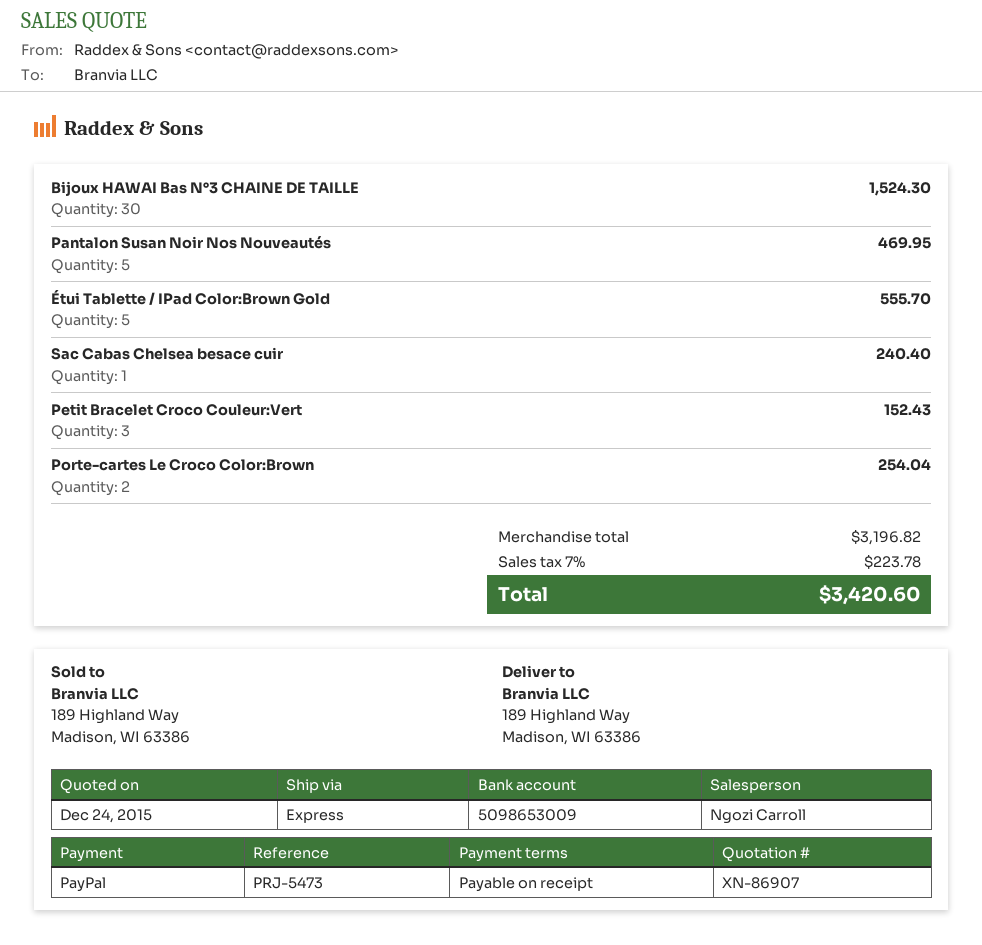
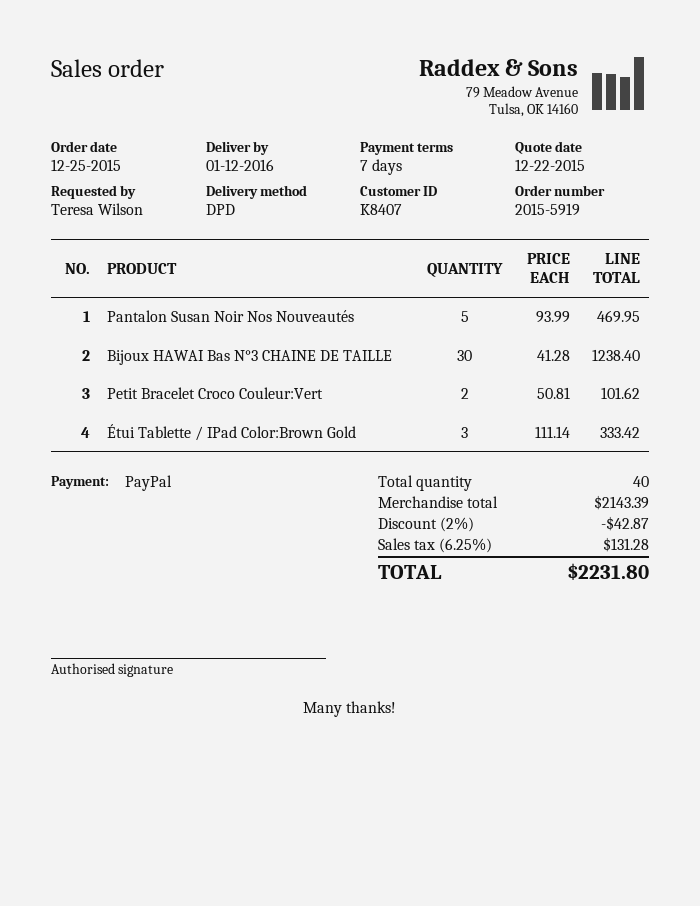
quote date: 2015-12-24 -> 2015-12-22
payment terms: on receipt -> 7 days
shipping method: express -> DPD
Bijoux HAWAI Bas N°3 CHAINE DE TAILLE: 30 for 1524.30 -> 30 for 1238.40
Étui Tablette / IPad Color:Brown Gold: 5 for 555.70 -> 3 for 333.42
Sac Cabas Chelsea besace cuir: 1 for 240.40 -> none
Petit Bracelet Croco Couleur:Vert: 3 for 152.43 -> 2 for 101.62
Porte-cartes Le Croco Color:Brown: 2 for 254.04 -> none
subtotal: 3196.82 -> 2143.39
discount: none -> 2% = 42.87
tax: 7% = 223.78 -> 6.25% = 131.28
total: 3420.60 -> 2231.80

